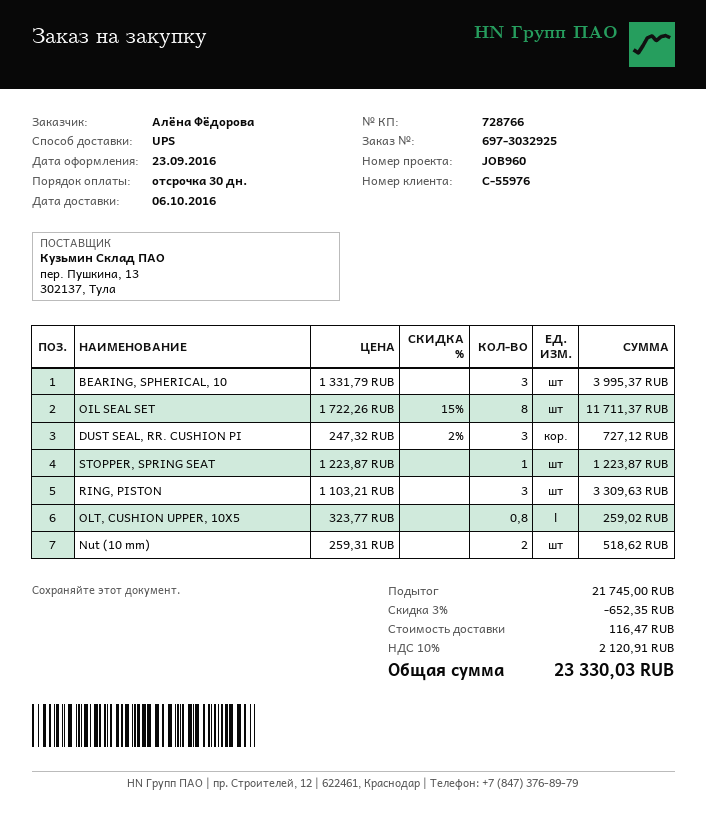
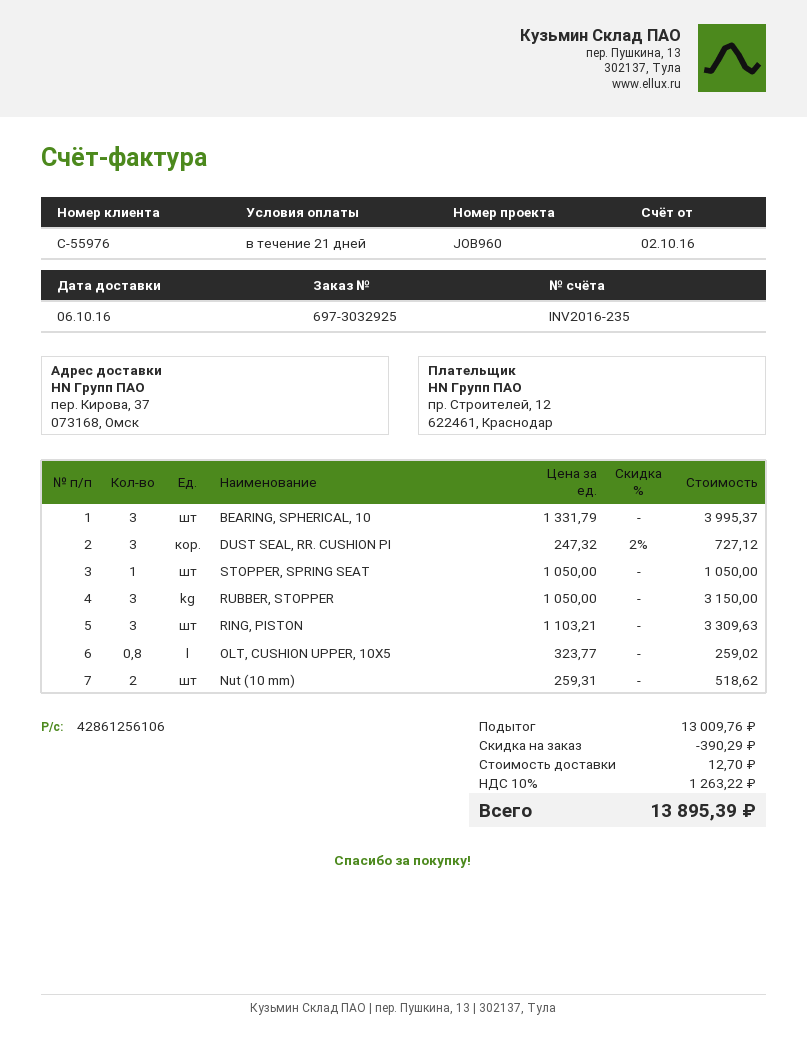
payment terms: 30 days -> 21 days
OIL SEAL SET: 8 x 1722.26 - 15% = 11711.37 -> none
STOPPER, SPRING SEAT: 1 x 1223.87 = 1223.87 -> 1 x 1050.00 = 1050.00
RUBBER, STOPPER: none -> 3 x 1050.00 = 3150.00
subtotal: 21745.00 -> 13009.76
discount: 652.35 -> 390.29
shipping: 116.47 -> 12.70
tax: 10% = 2120.91 -> 10% = 1263.22
total: 23330.03 -> 13895.39

